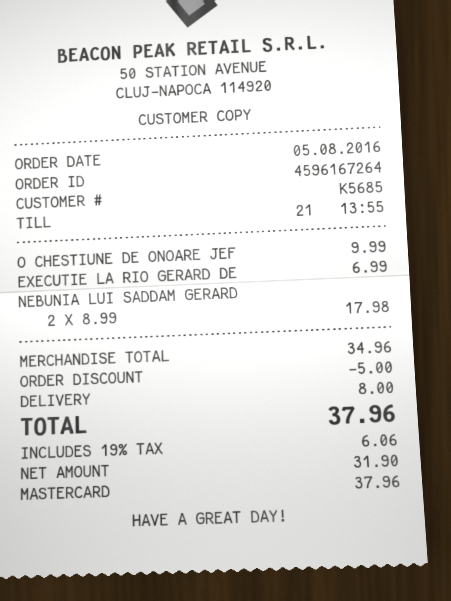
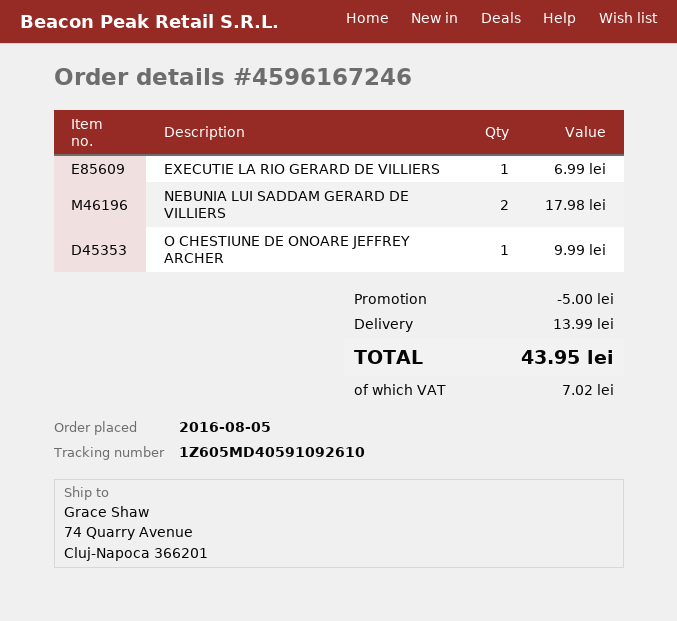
order number: 4596167264 -> 4596167246
shipping: 8.00 -> 13.99
tax: 6.06 -> 7.02
total: 37.96 -> 43.95

